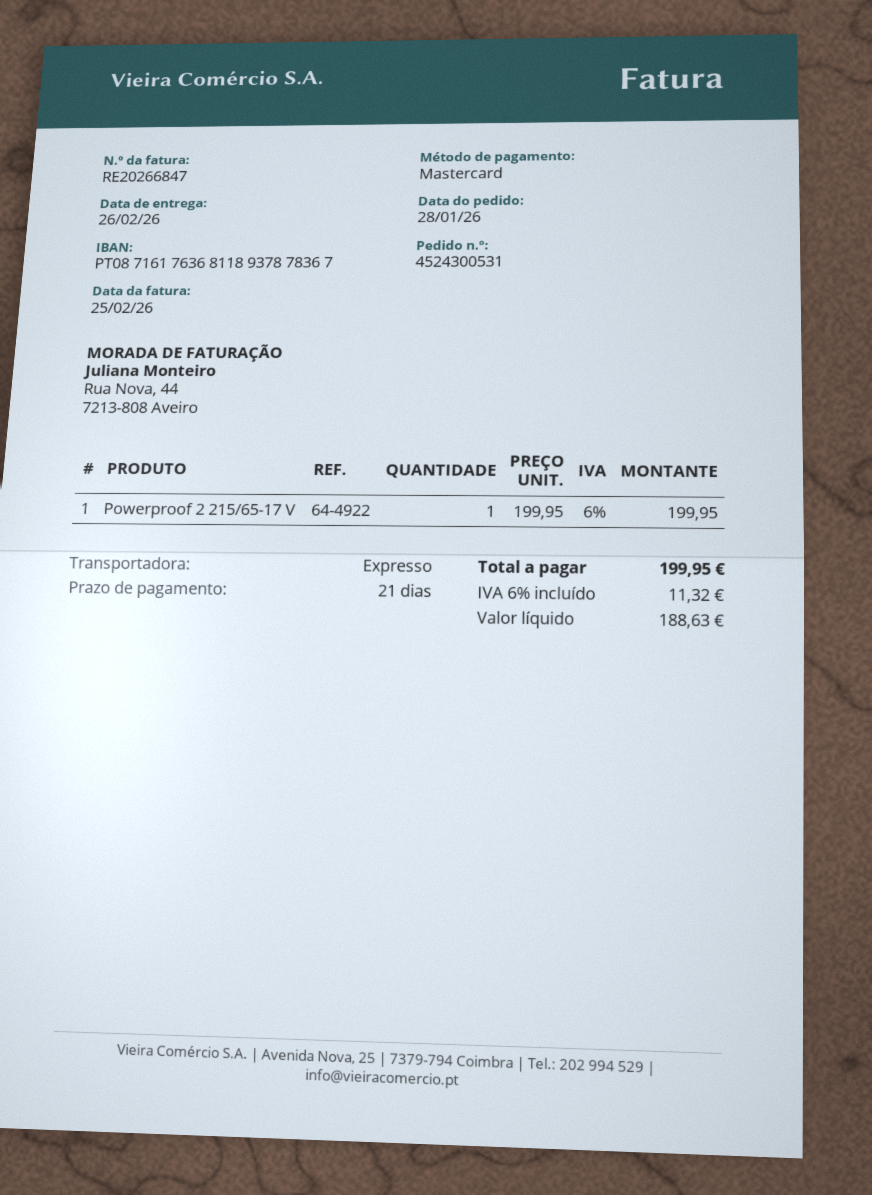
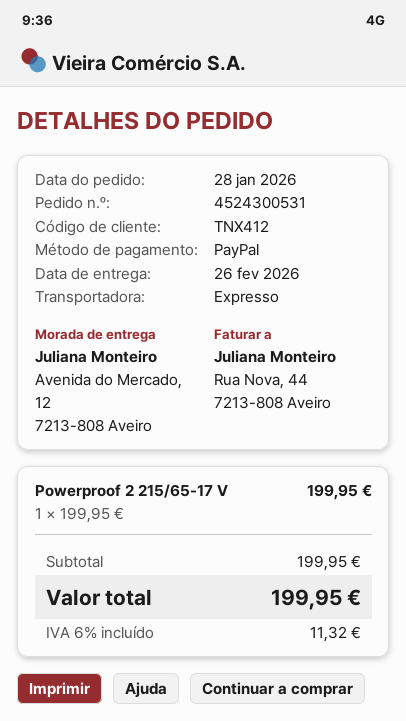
payment method: Mastercard -> PayPal

